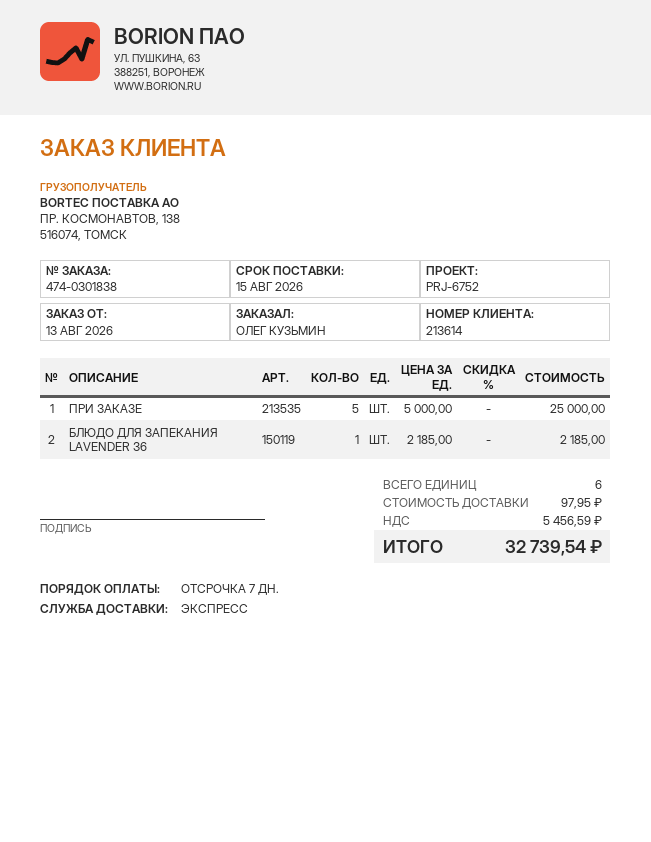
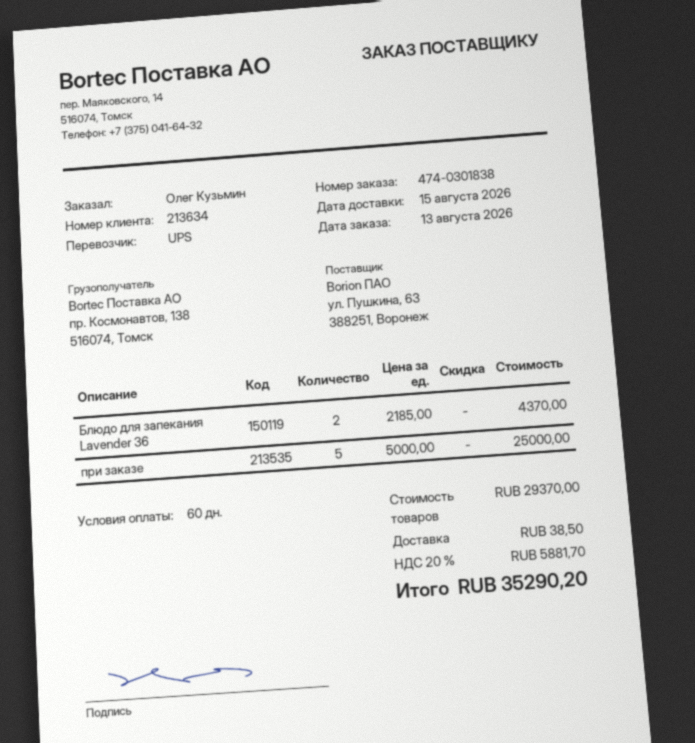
payment terms: 7 days -> 60 days
customer number: 213614 -> 213634
shipping method: express -> UPS
БЛЮДО ДЛЯ ЗАПЕКАНИЯ LAVENDER 36: 1 x 2185.00 = 2185.00 -> 2 x 2185.00 = 4370.00
shipping: 97.95 -> 38.50
tax: 5456.59 -> 5881.70
total: 32739.54 -> 35290.20

